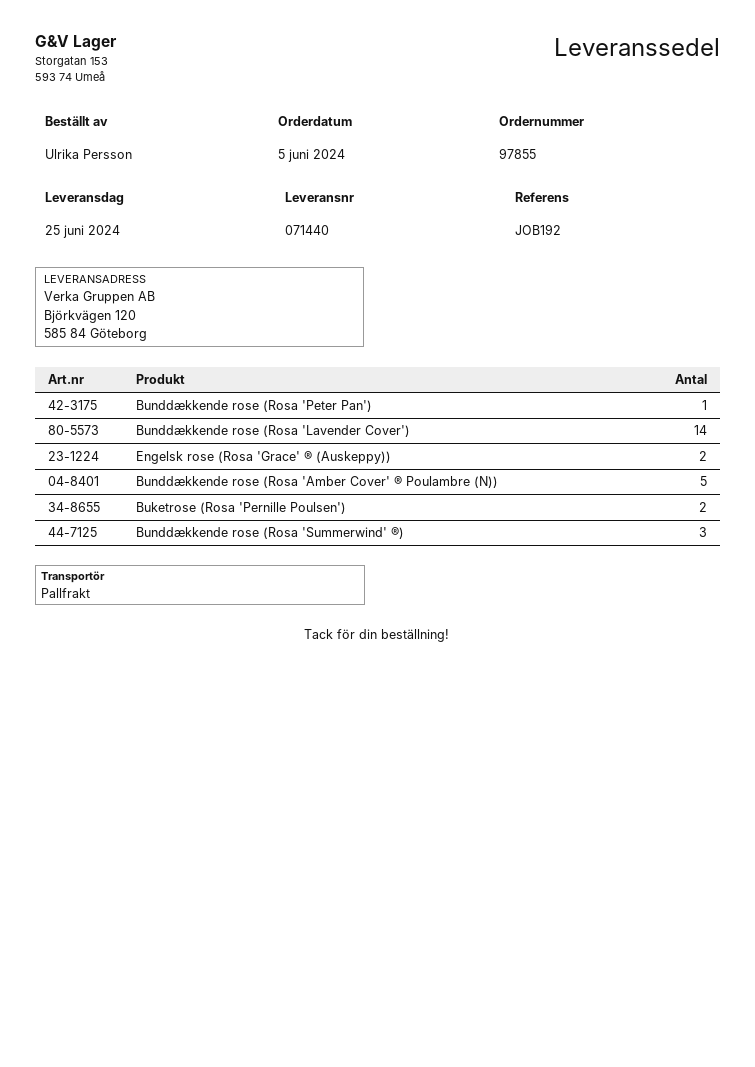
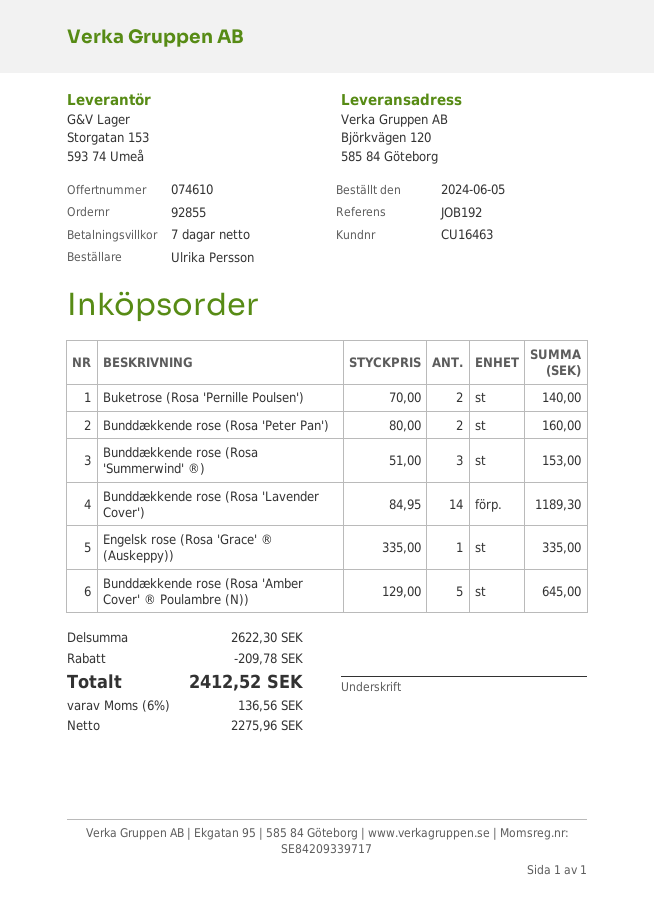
order number: 97855 -> 92855
Bunddækkende rose (Rosa 'Peter Pan'): 1 -> 2
Engelsk rose (Rosa 'Grace' ® (Auskeppy)): 2 -> 1

